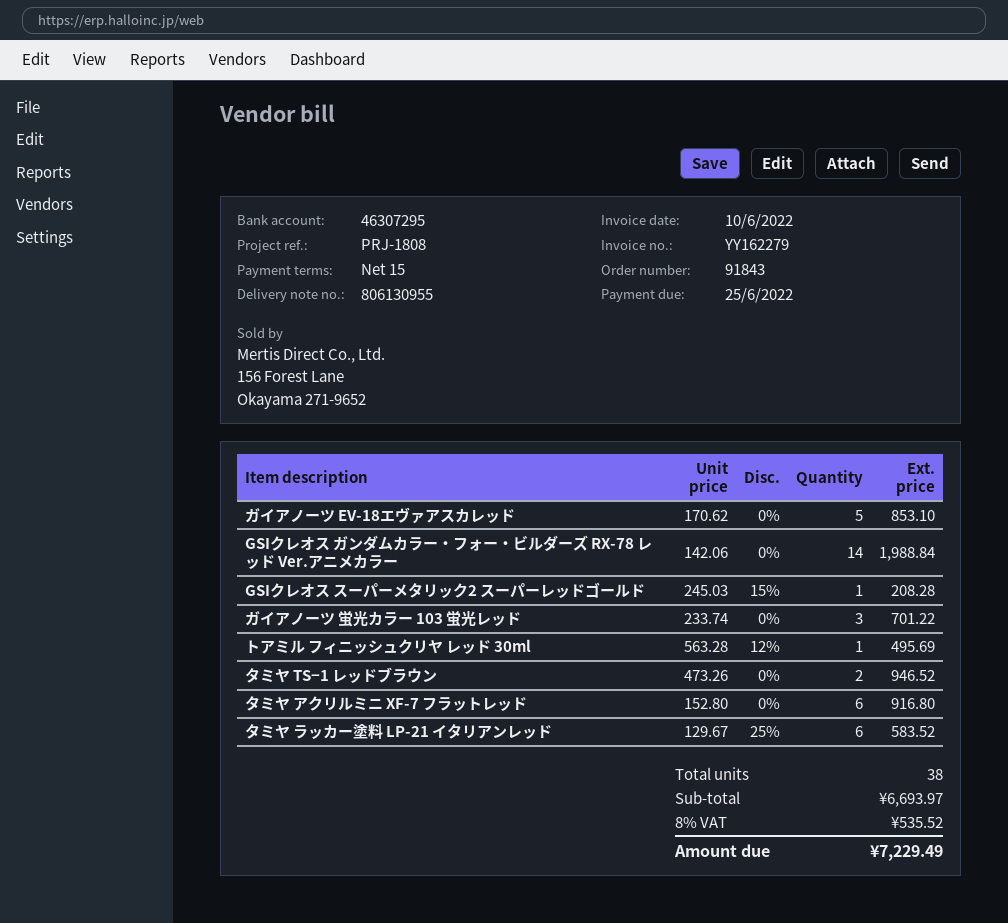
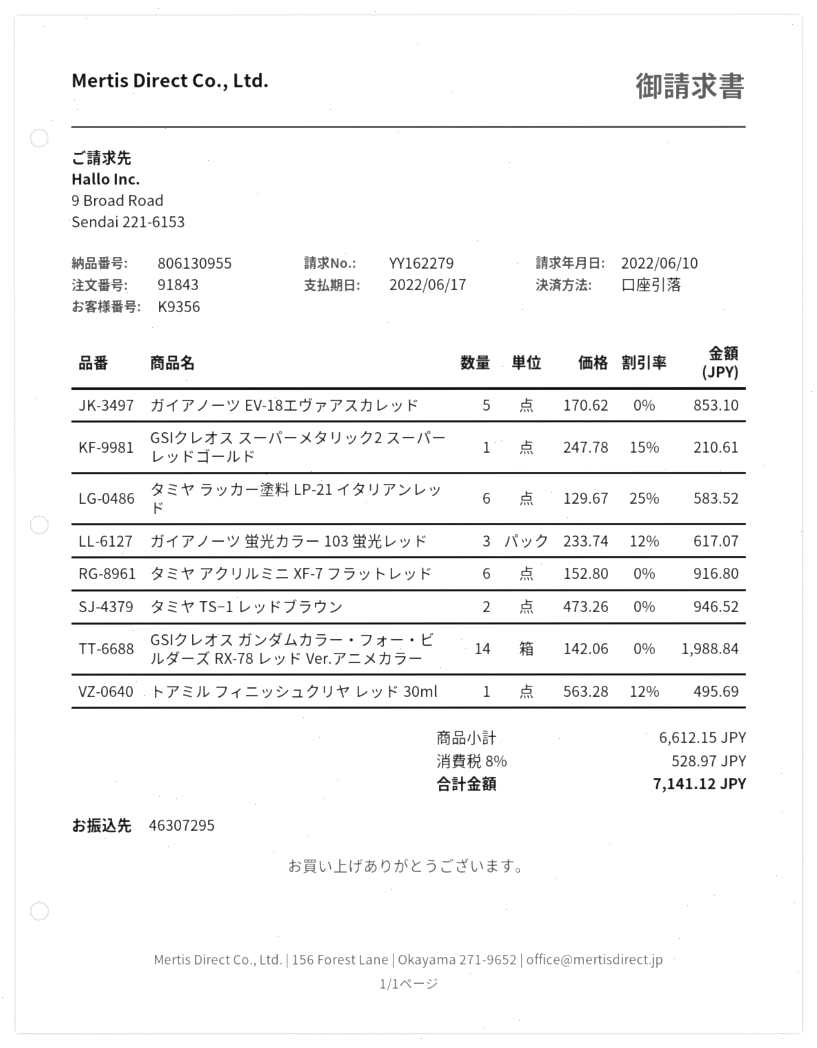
due date: 2022-06-25 -> 2022-06-17
GSIクレオス スーパーメタリック2 スーパーレッドゴールド: 1 x 245.03 - 15% = 208.28 -> 1 x 247.78 - 15% = 210.61
ガイアノーツ 蛍光カラー 103 蛍光レッド: 3 x 233.74 = 701.22 -> 3 x 233.74 - 12% = 617.07
subtotal: 6693.97 -> 6612.15
tax: 8% = 535.52 -> 8% = 528.97
total: 7229.49 -> 7141.12

